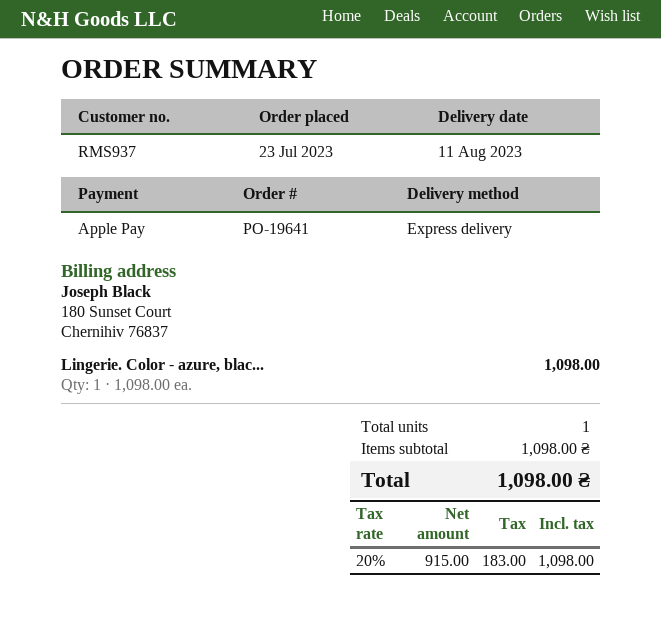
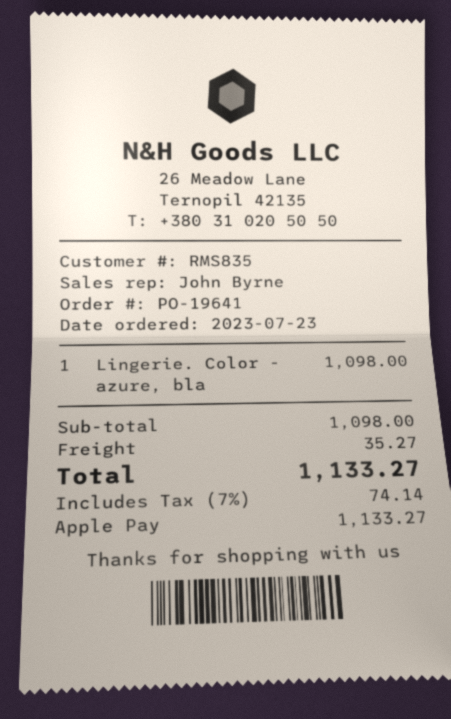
customer number: RMS937 -> RMS835
shipping: none -> 35.27
tax: 20% = 183.00 -> 7% = 74.14
total: 1098.00 -> 1133.27

